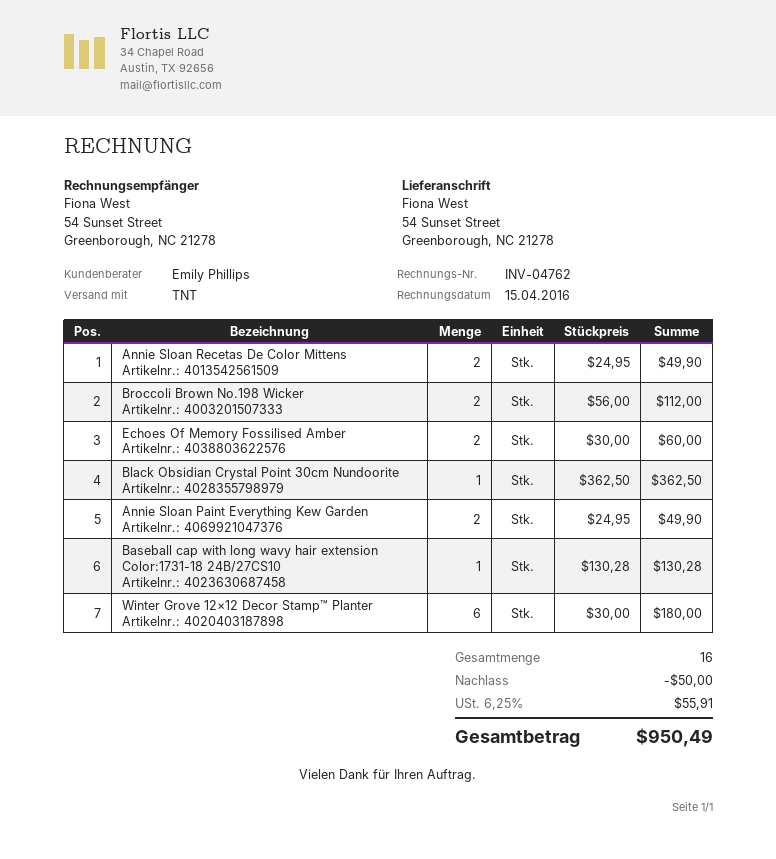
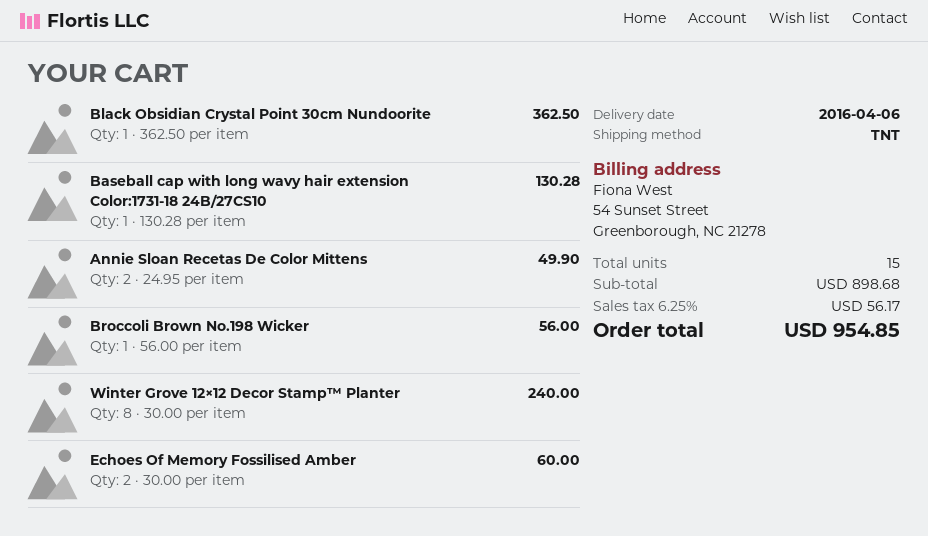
Broccoli Brown No.198 Wicker: 2 x 56.00 = 112.00 -> 1 x 56.00 = 56.00
Annie Sloan Paint Everything Kew Garden: 2 x 24.95 = 49.90 -> none
Winter Grove 12×12 Decor Stamp™ Planter: 6 x 30.00 = 180.00 -> 8 x 30.00 = 240.00
total quantity: 16 -> 15
discount: 50.00 -> none
tax: 6.25% = 55.91 -> 6.25% = 56.17
total: 950.49 -> 954.85

